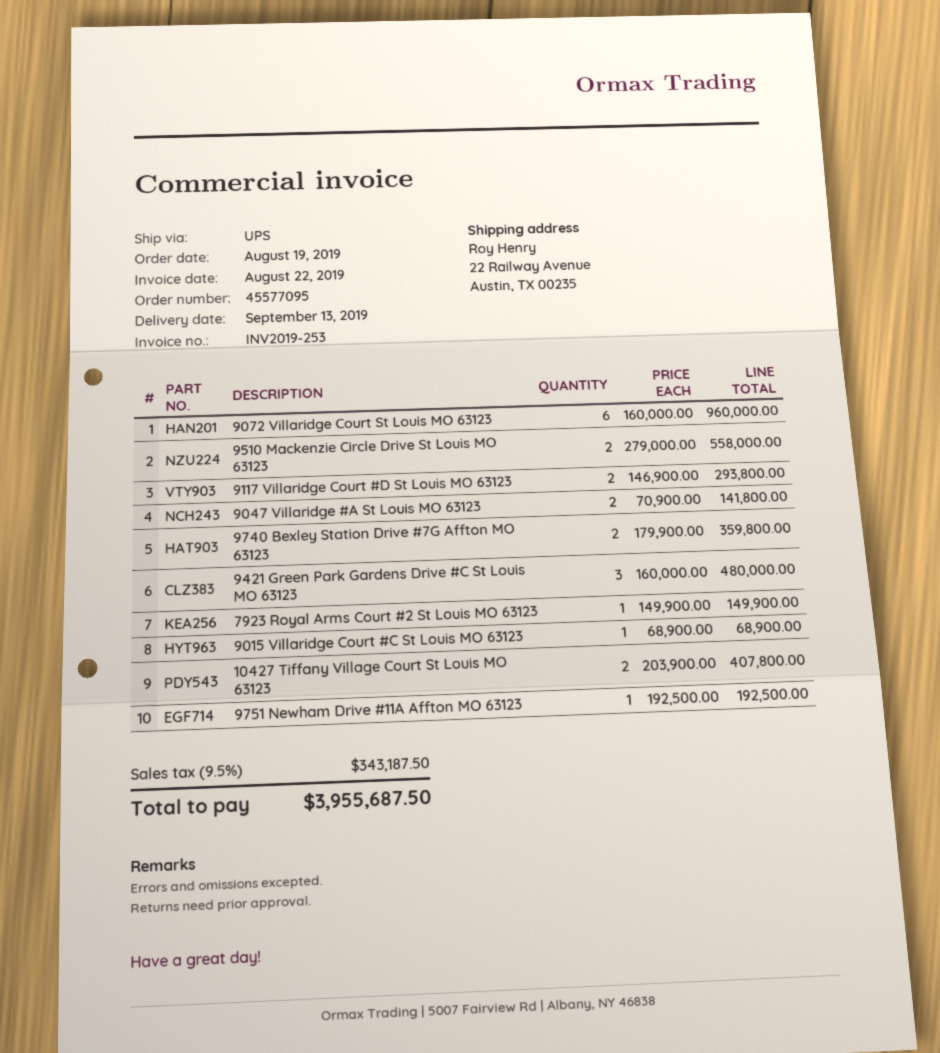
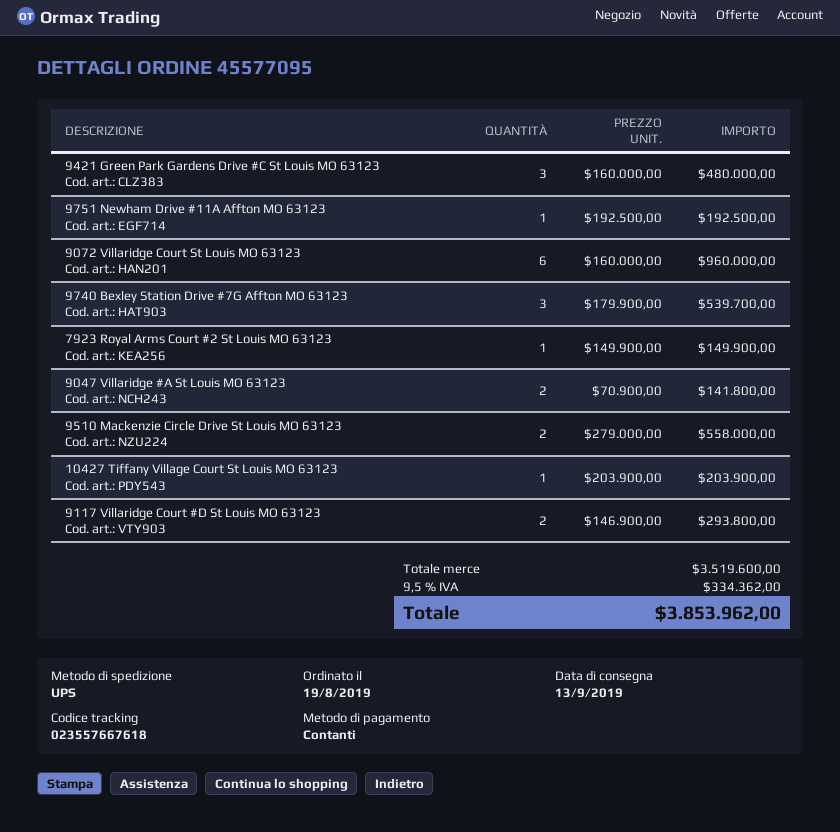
9740 Bexley Station Drive #7G Affton MO 63123: 2 x 179900.00 = 359800.00 -> 3 x 179900.00 = 539700.00
9015 Villaridge Court #C St Louis MO 63123: 1 x 68900.00 = 68900.00 -> none
10427 Tiffany Village Court St Louis MO 63123: 2 x 203900.00 = 407800.00 -> 1 x 203900.00 = 203900.00
tax: 9.5% = 343187.50 -> 9.5% = 334362.00
total: 3955687.50 -> 3853962.00

